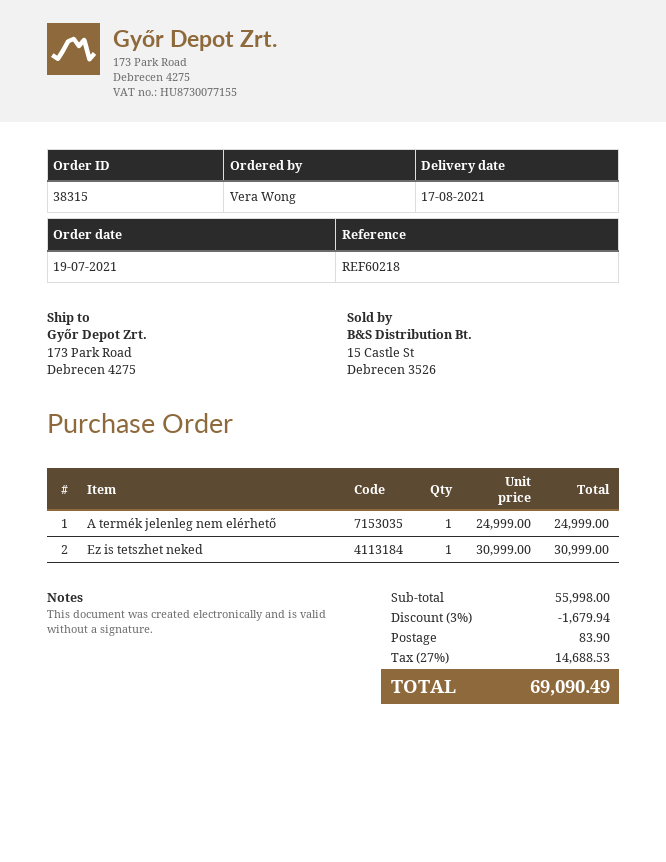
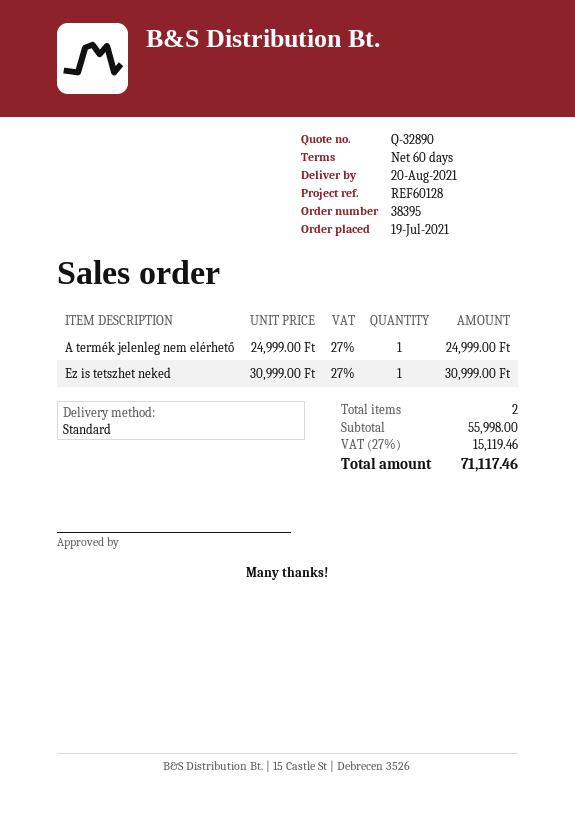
order number: 38315 -> 38395
delivery date: 2021-08-17 -> 2021-08-20
reference: REF60218 -> REF60128
discount: 3% = 1679.94 -> none
shipping: 83.90 -> none
tax: 27% = 14688.53 -> 27% = 15119.46
total: 69090.49 -> 71117.46

